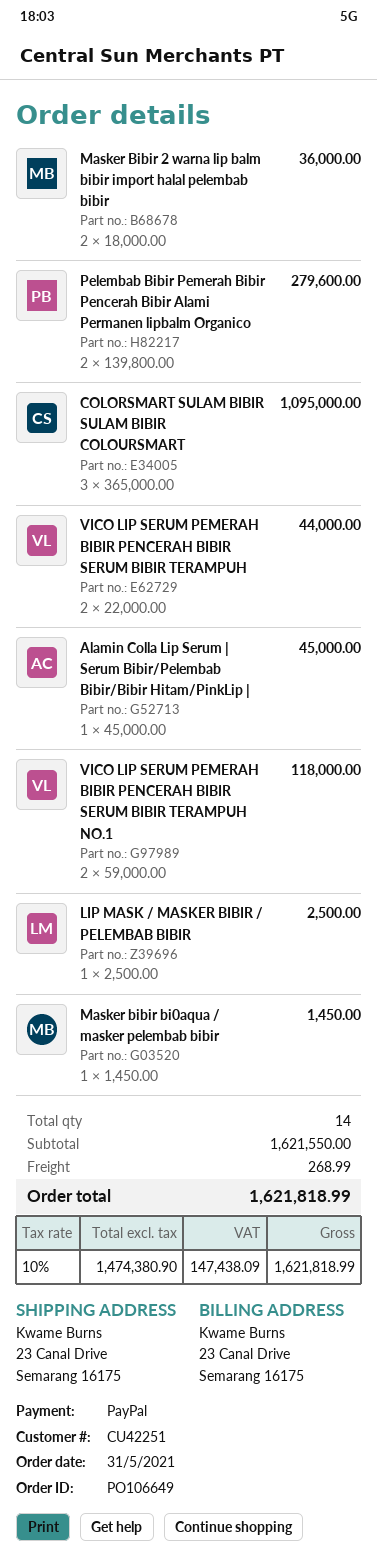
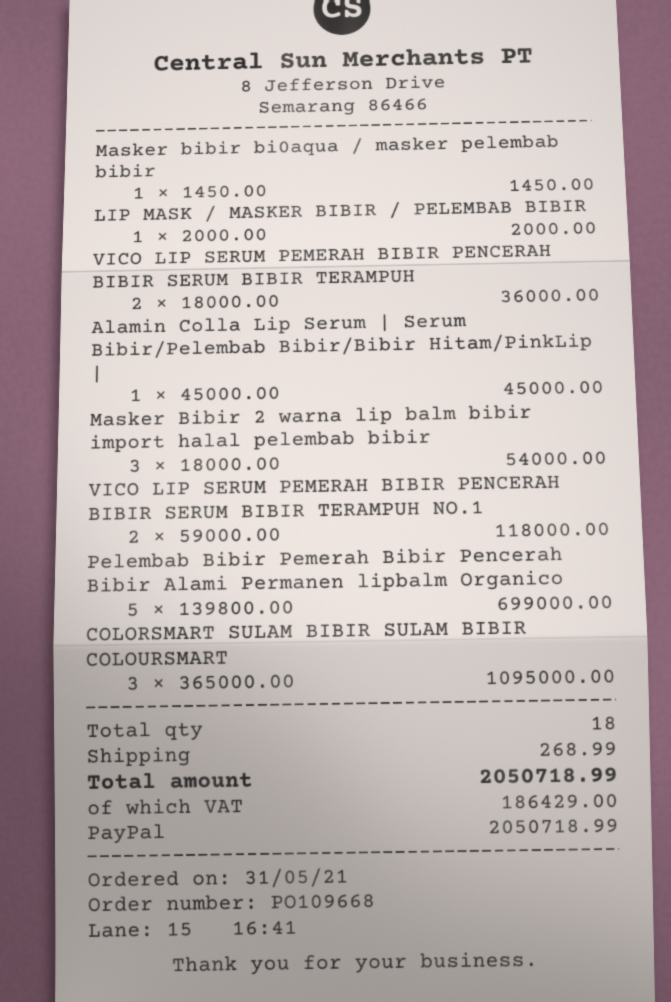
order number: PO106649 -> PO109668
Masker Bibir 2 warna lip balm bibir import halal pelembab bibir: 2 x 18000.00 = 36000.00 -> 3 x 18000.00 = 54000.00
Pelembab Bibir Pemerah Bibir Pencerah Bibir Alami Permanen lipbalm Organico: 2 x 139800.00 = 279600.00 -> 5 x 139800.00 = 699000.00
VICO LIP SERUM PEMERAH BIBIR PENCERAH BIBIR SERUM BIBIR TERAMPUH: 2 x 22000.00 = 44000.00 -> 2 x 18000.00 = 36000.00
LIP MASK / MASKER BIBIR / PELEMBAB BIBIR: 1 x 2500.00 = 2500.00 -> 1 x 2000.00 = 2000.00
total quantity: 14 -> 18
tax: 147438.09 -> 186429.00
total: 1621818.99 -> 2050718.99

